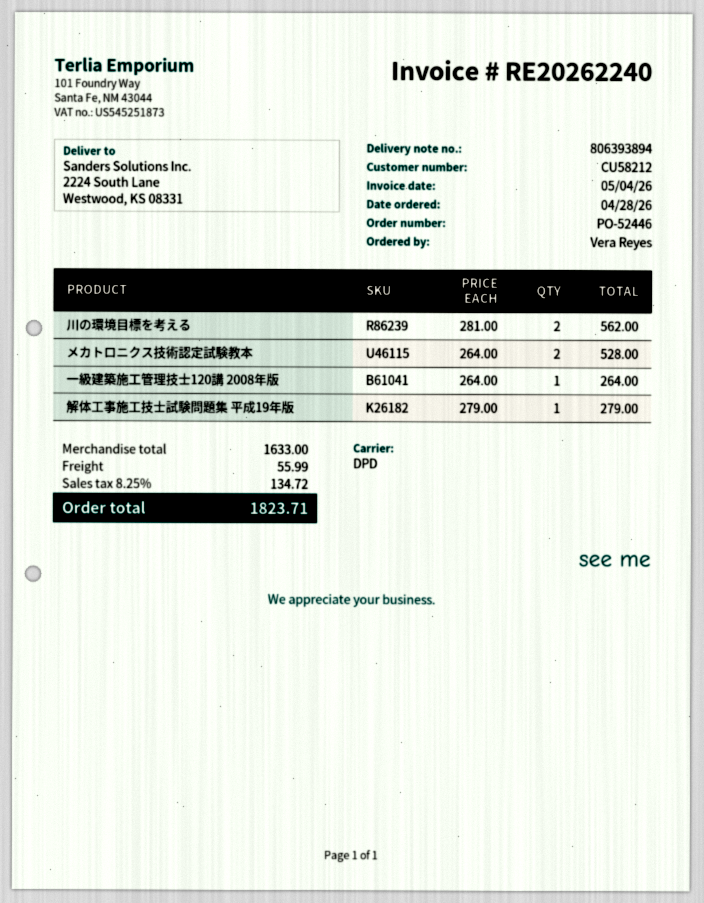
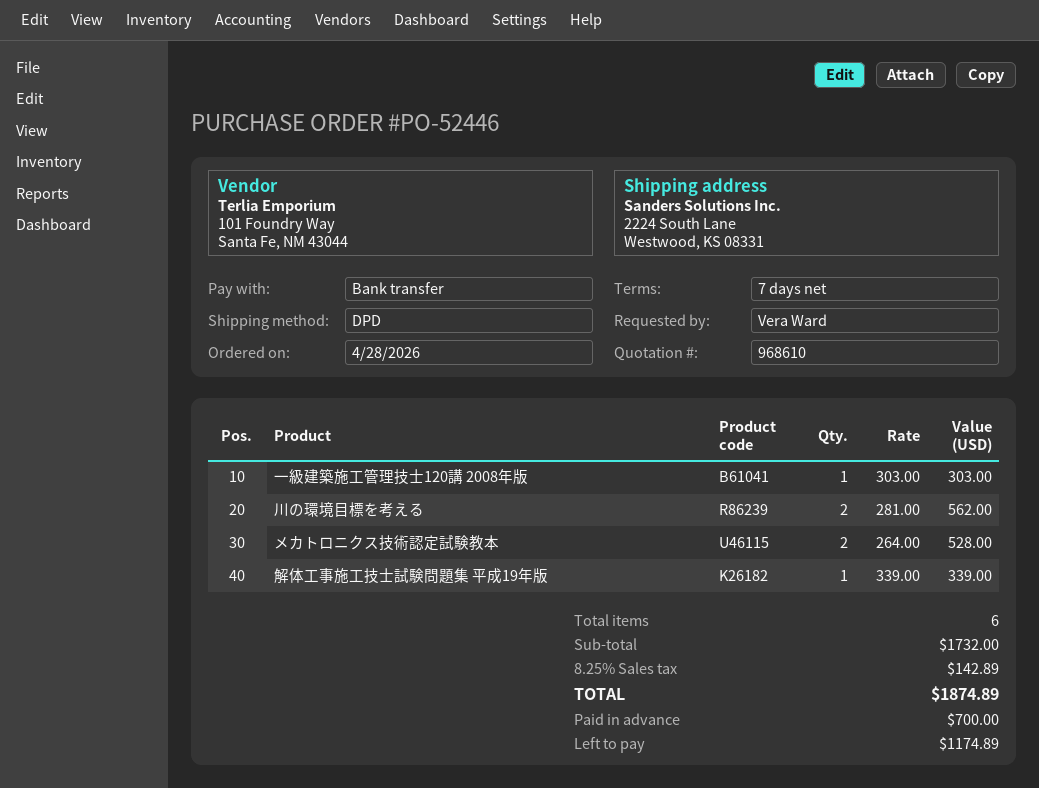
ordered by: Vera Reyes -> Vera Ward
一級建築施工管理技士120講 2008年版: 1 x 264.00 = 264.00 -> 1 x 303.00 = 303.00
解体工事施工技士試験問題集 平成19年版: 1 x 279.00 = 279.00 -> 1 x 339.00 = 339.00
subtotal: 1633.00 -> 1732.00
shipping: 55.99 -> none
tax: 8.25% = 134.72 -> 8.25% = 142.89
total: 1823.71 -> 1874.89

